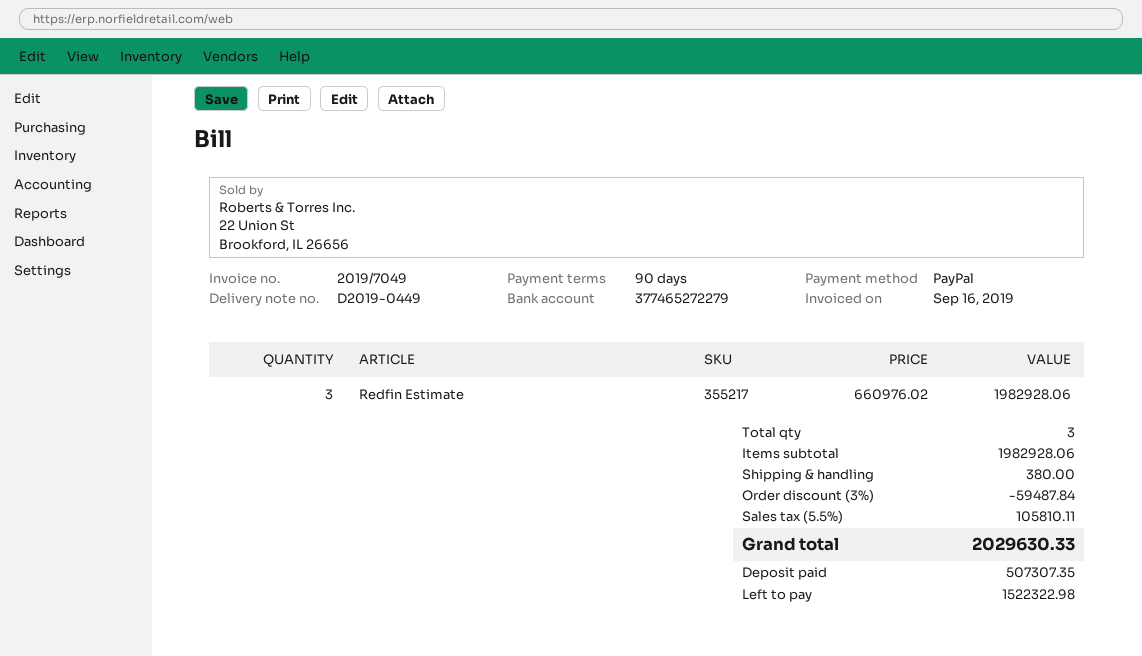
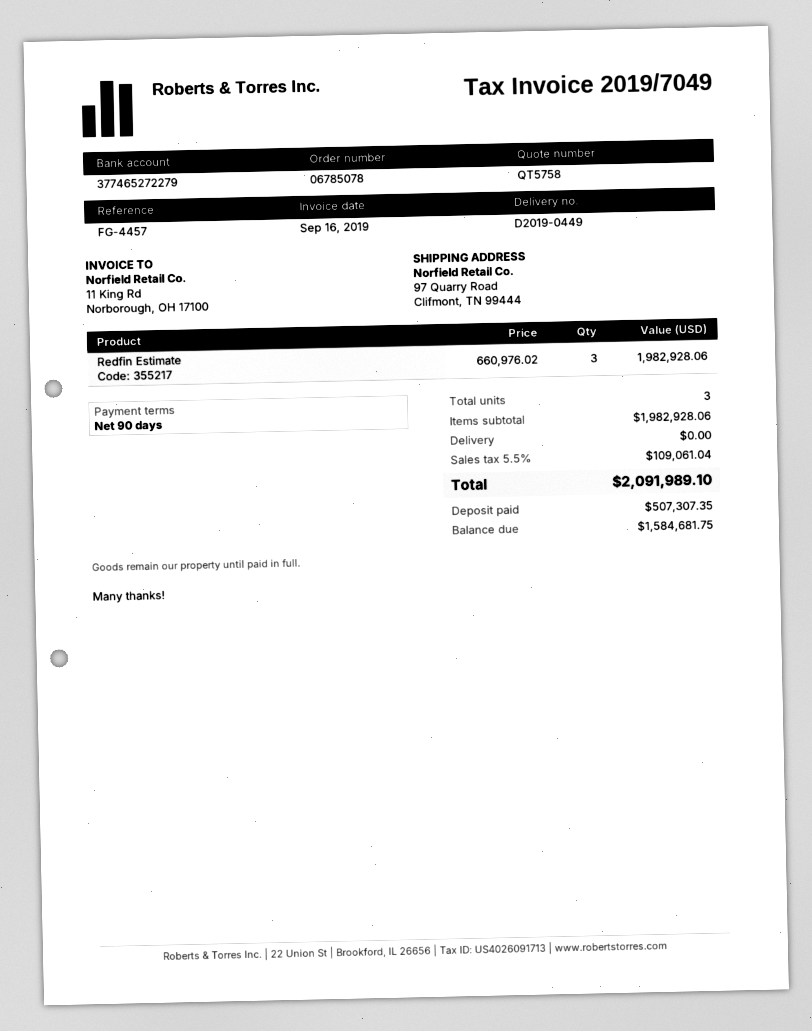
discount: 3% = 59487.84 -> none
shipping: 380.00 -> 0.00
tax: 5.5% = 105810.11 -> 5.5% = 109061.04
total: 2029630.33 -> 2091989.10
balance: 1522322.98 -> 1584681.75

